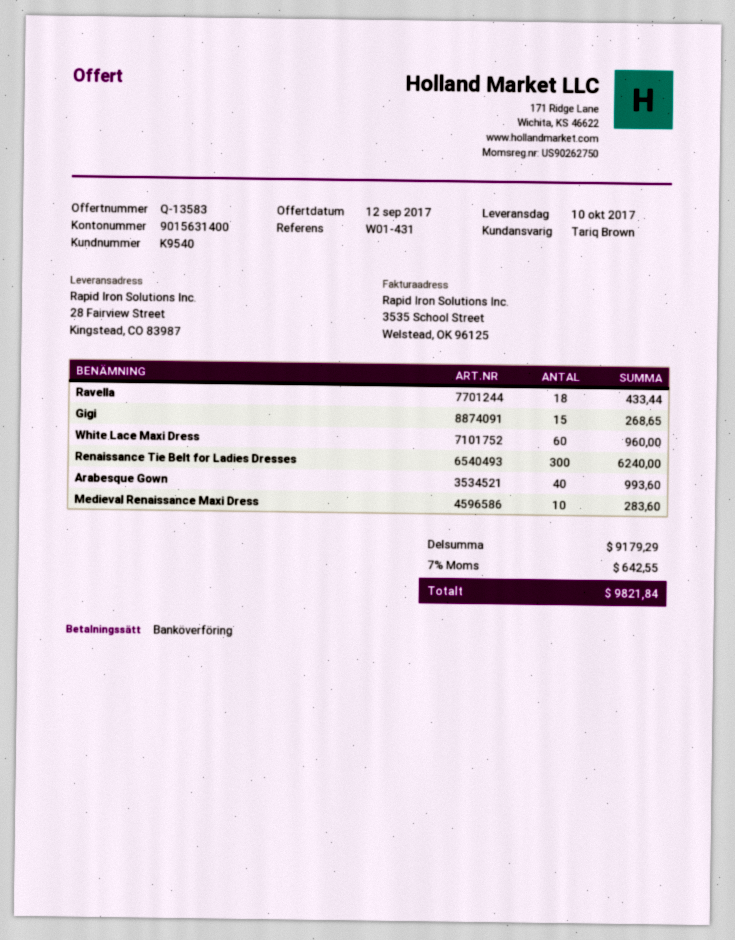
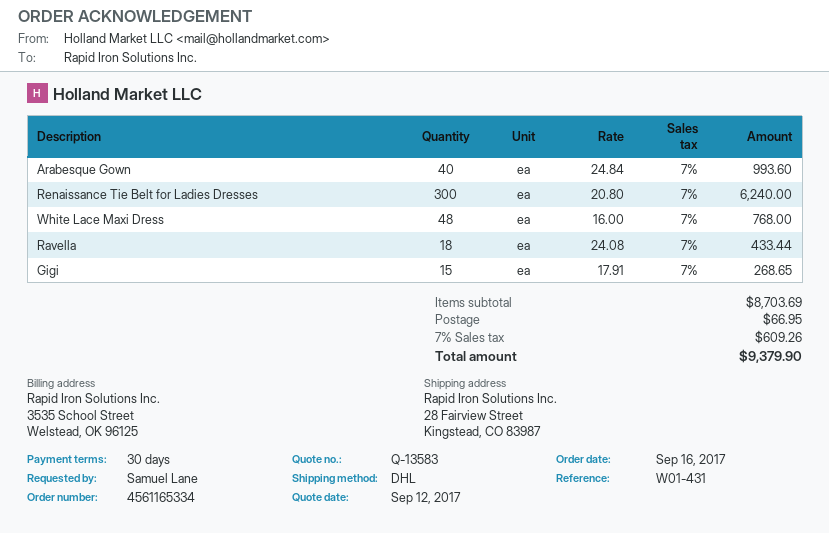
White Lace Maxi Dress: 60 for 960.00 -> 48 for 768.00
Medieval Renaissance Maxi Dress: 10 for 283.60 -> none
subtotal: 9179.29 -> 8703.69
shipping: none -> 66.95
tax: 7% = 642.55 -> 7% = 609.26
total: 9821.84 -> 9379.90

